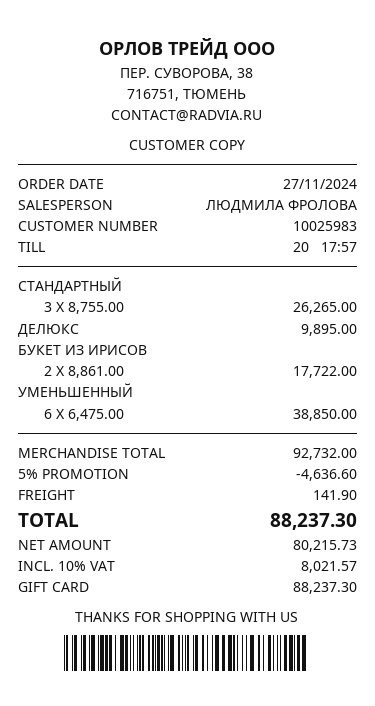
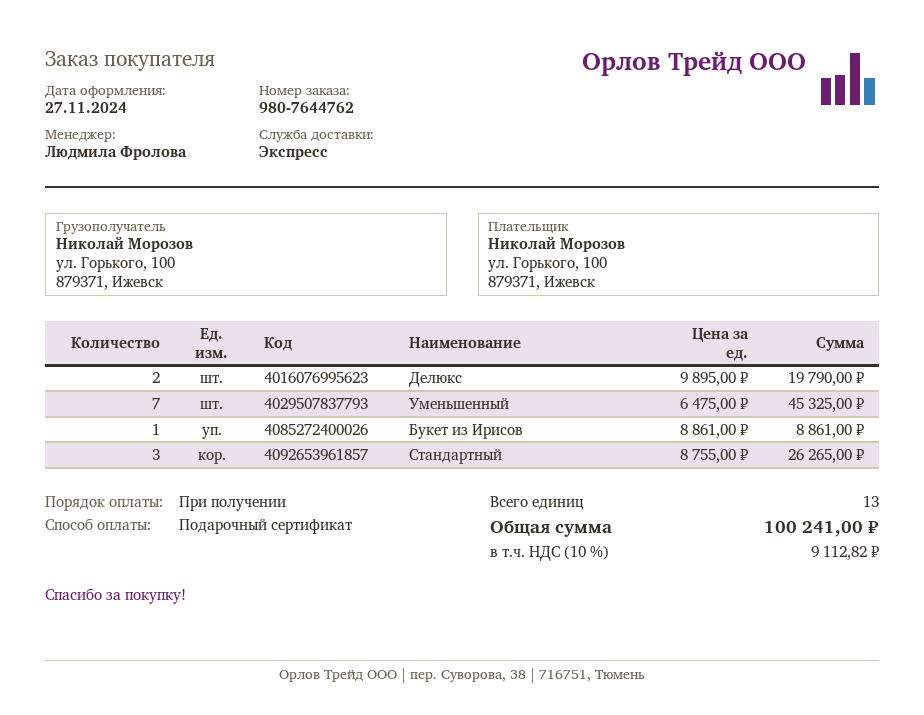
ДЕЛЮКС: 1 x 9895.00 = 9895.00 -> 2 x 9895.00 = 19790.00
БУКЕТ ИЗ ИРИСОВ: 2 x 8861.00 = 17722.00 -> 1 x 8861.00 = 8861.00
УМЕНЬШЕННЫЙ: 6 x 6475.00 = 38850.00 -> 7 x 6475.00 = 45325.00
discount: 5% = 4636.60 -> none
shipping: 141.90 -> none
tax: 10% = 8021.57 -> 10% = 9112.82
total: 88237.30 -> 100241.00

